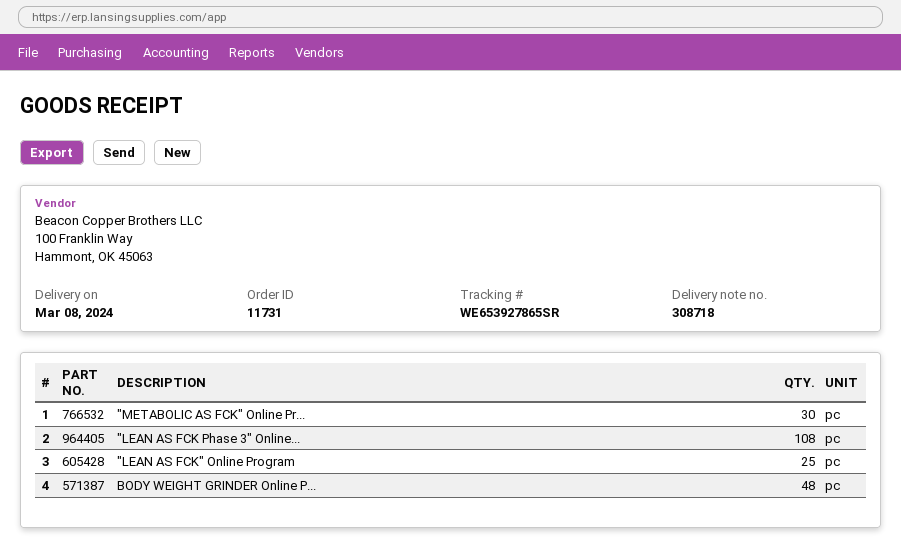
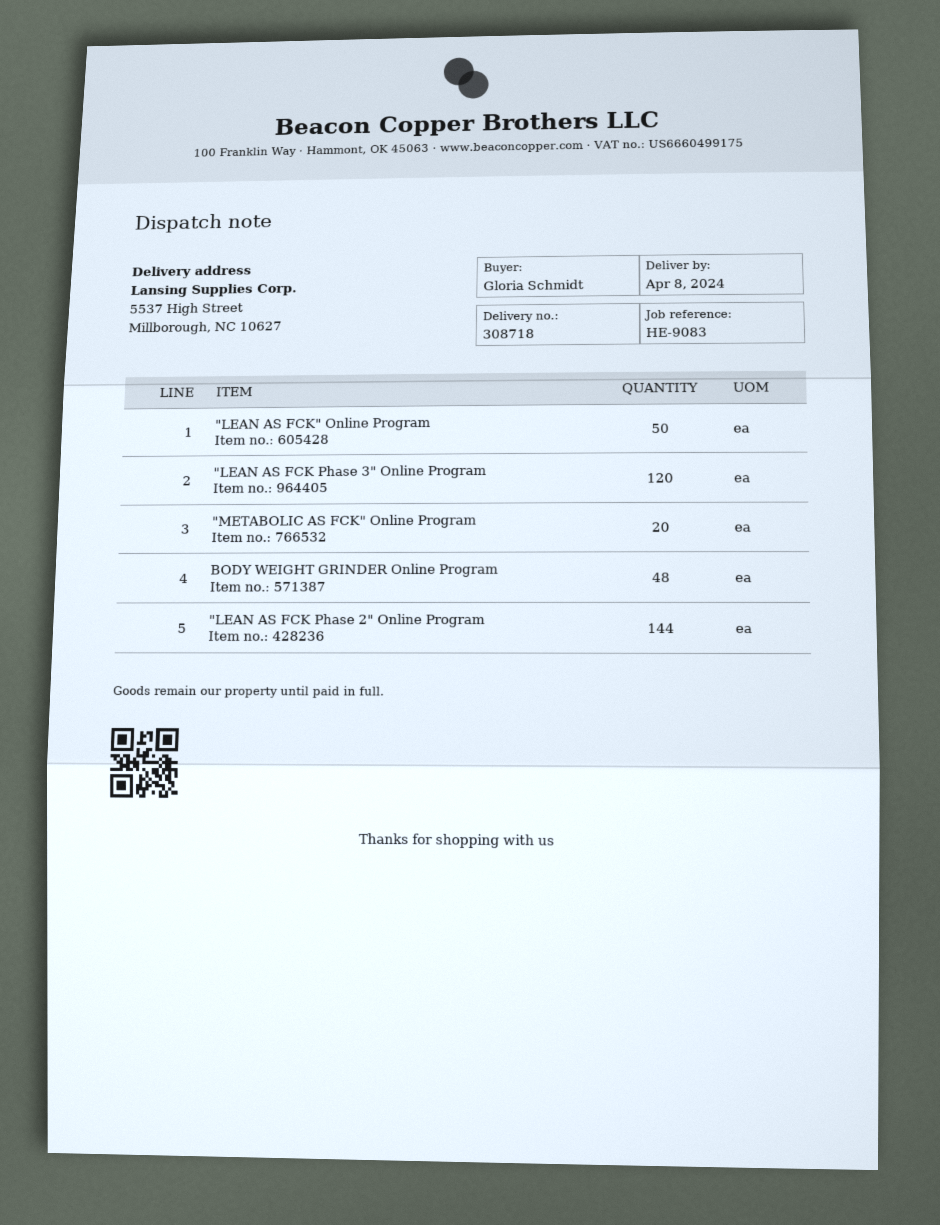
delivery date: 2024-03-08 -> 2024-04-08
"METABOLIC AS FCK" Online Pr...: 30 -> 20
"LEAN AS FCK Phase 3" Online...: 108 -> 120
"LEAN AS FCK" Online Program: 25 -> 50
"LEAN AS FCK Phase 2" Online Program: none -> 144

